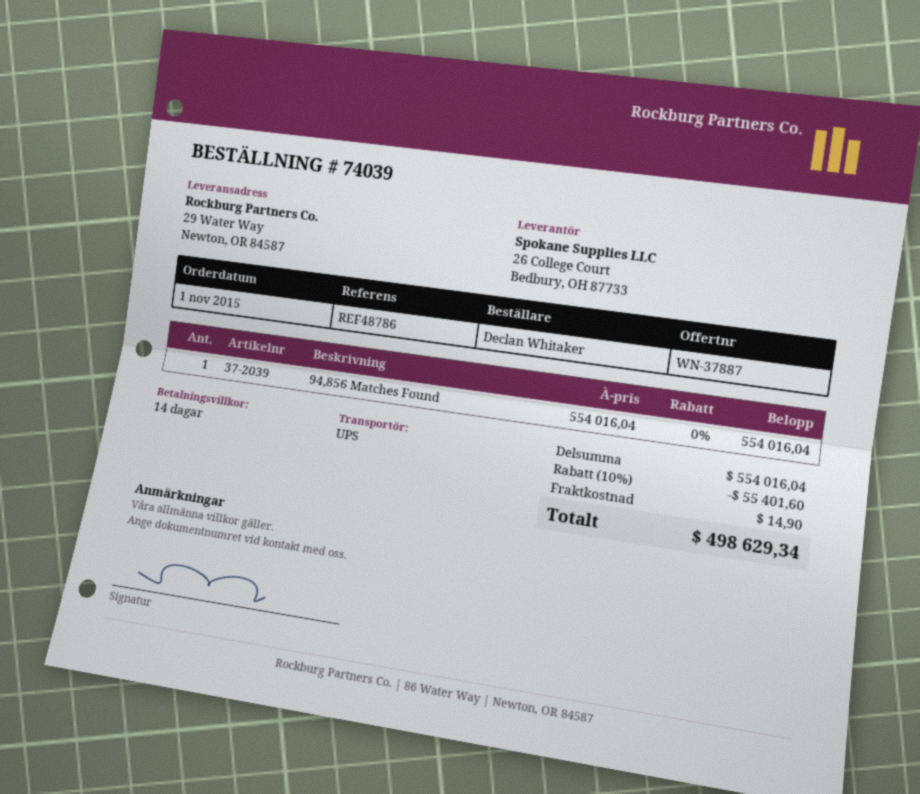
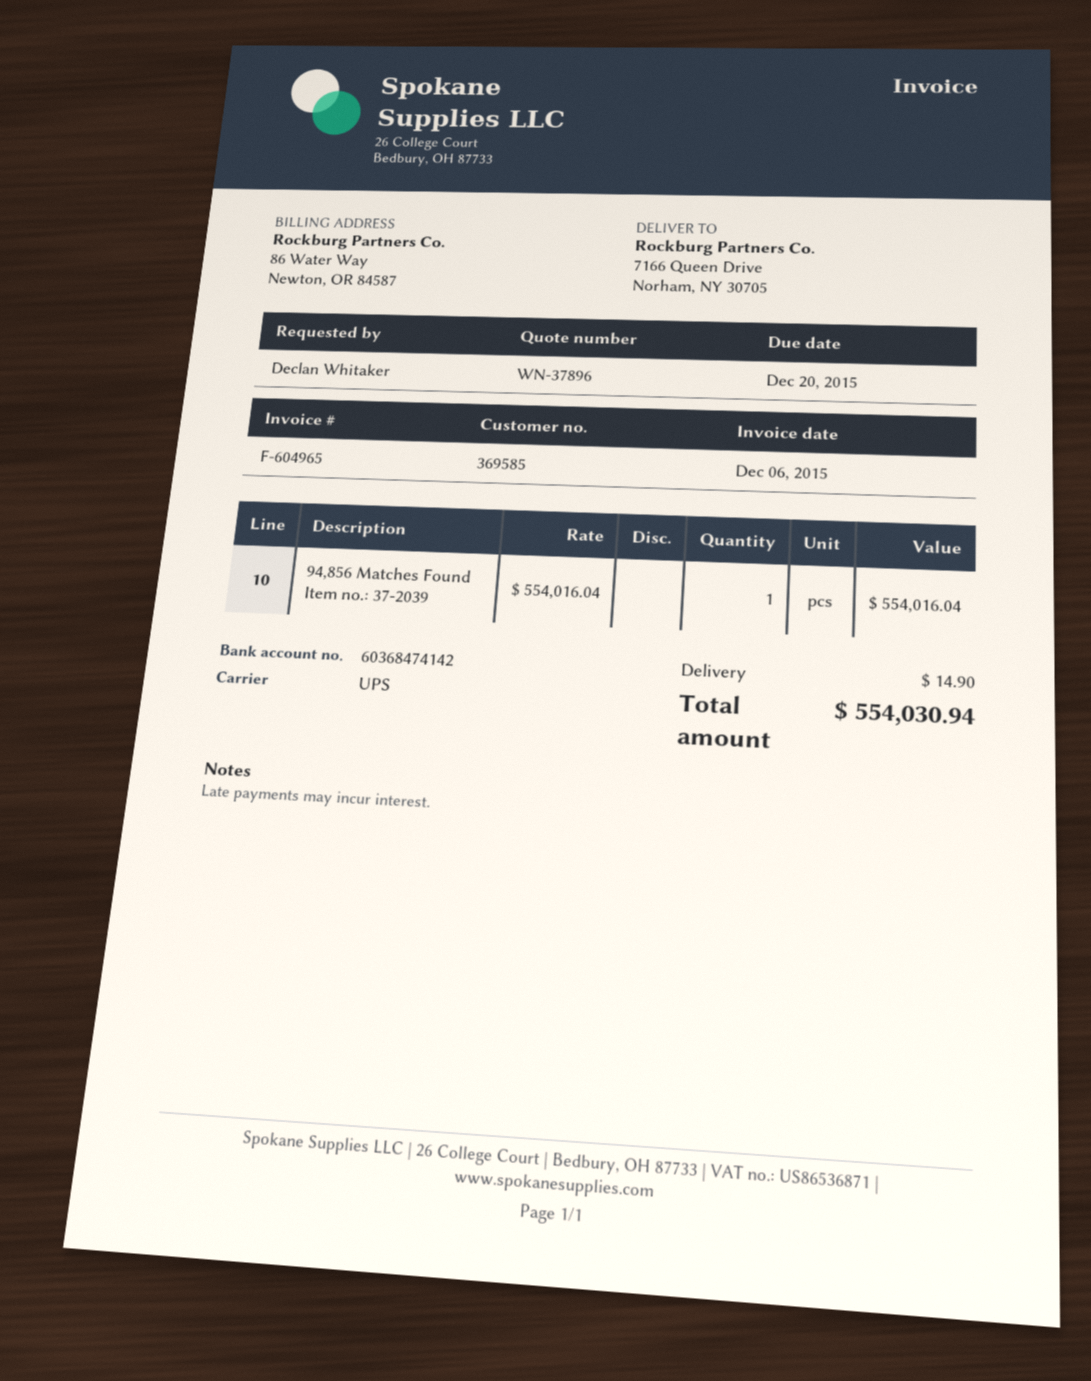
quote number: WN-37887 -> WN-37896
ship to: 29 Water Way, Newton, OR 84587 -> 7166 Queen Drive, Norham, NY 30705
discount: 10% = 55401.60 -> none
total: 498629.34 -> 554030.94

